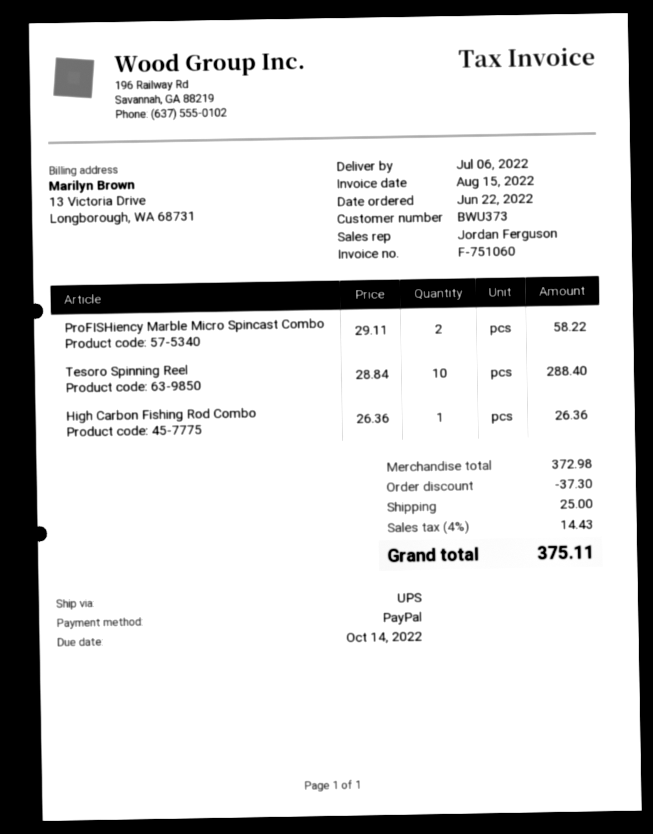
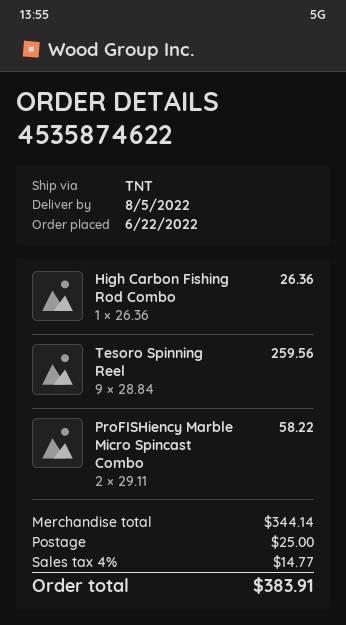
delivery date: 2022-07-06 -> 2022-08-05
shipping method: UPS -> TNT
Tesoro Spinning Reel: 10 x 28.84 = 288.40 -> 9 x 28.84 = 259.56
subtotal: 372.98 -> 344.14
discount: 37.30 -> none
tax: 4% = 14.43 -> 4% = 14.77
total: 375.11 -> 383.91

